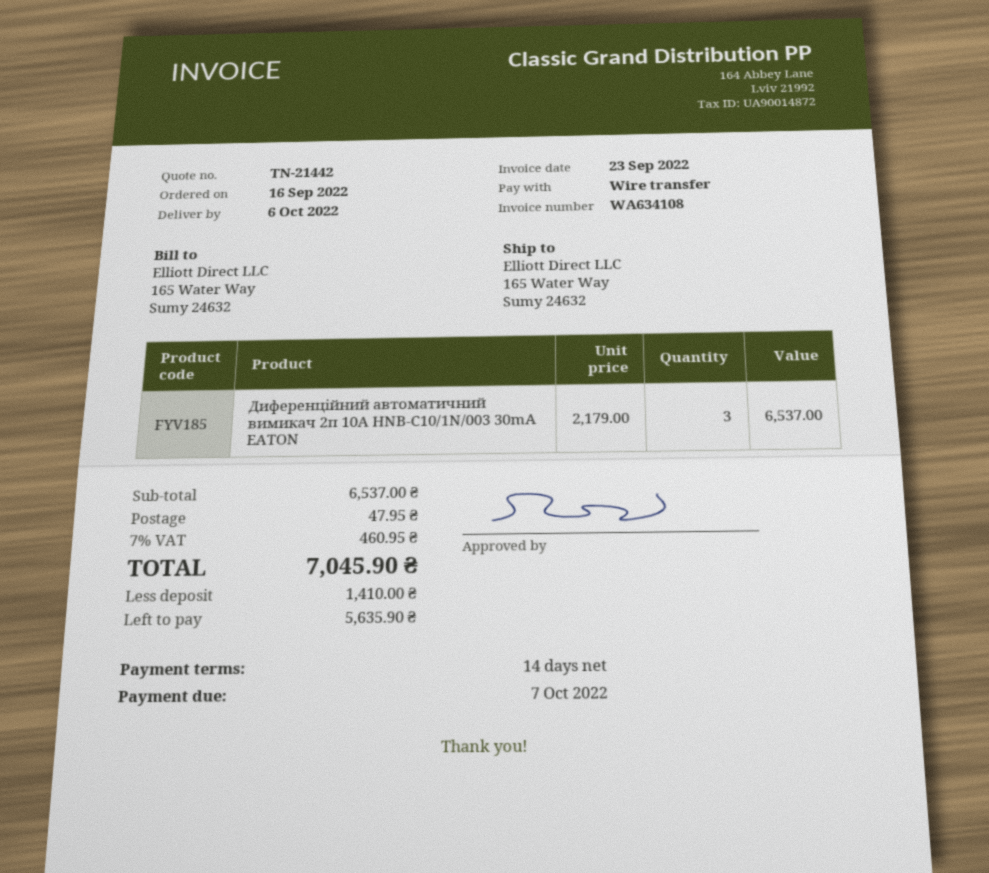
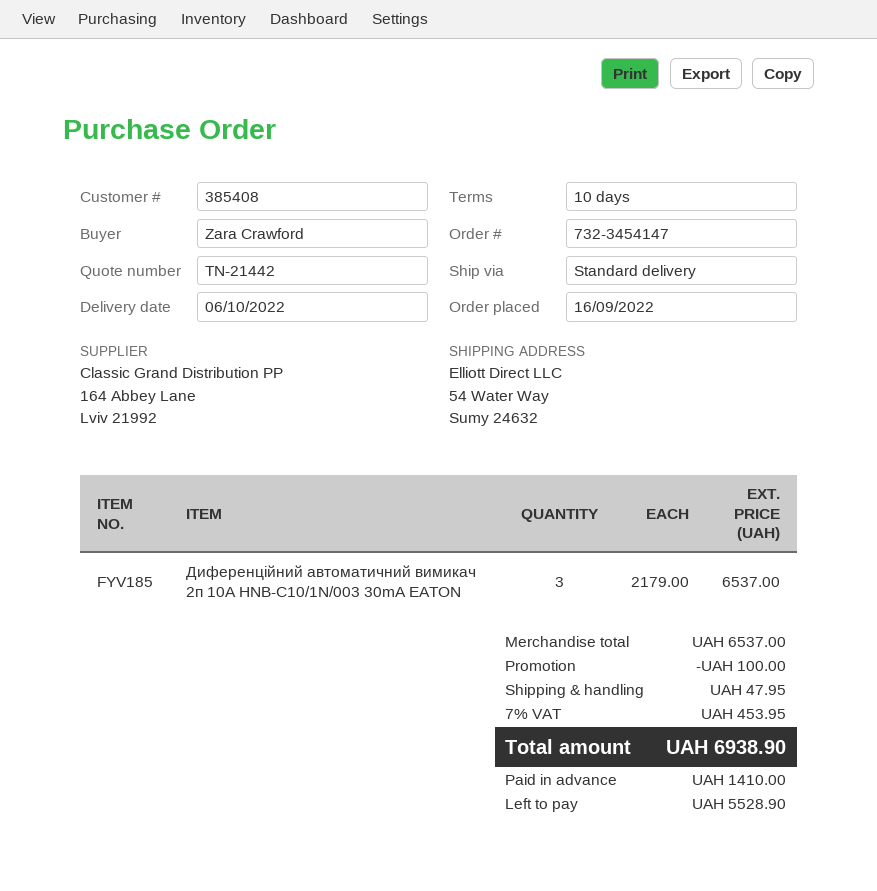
payment terms: 14 days -> 10 days
ship to: 165 Water Way, Sumy 24632 -> 54 Water Way, Sumy 24632
discount: none -> 100.00
tax: 7% = 460.95 -> 7% = 453.95
total: 7045.90 -> 6938.90
balance: 5635.90 -> 5528.90

